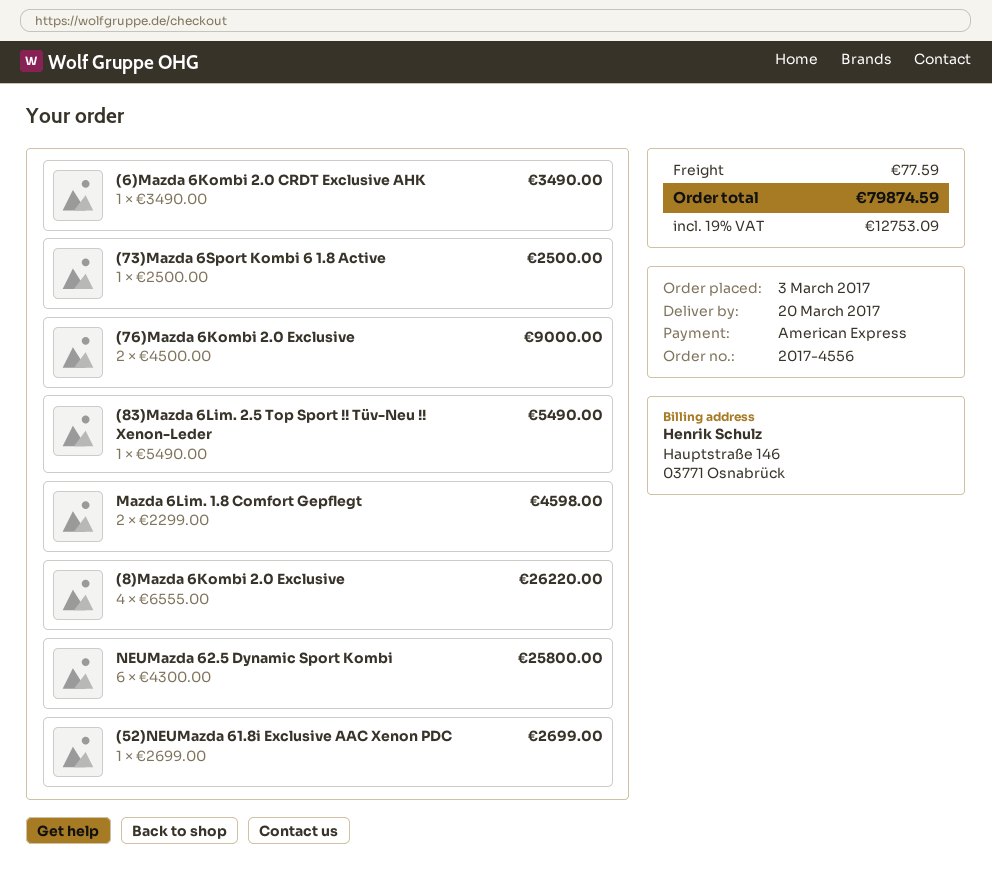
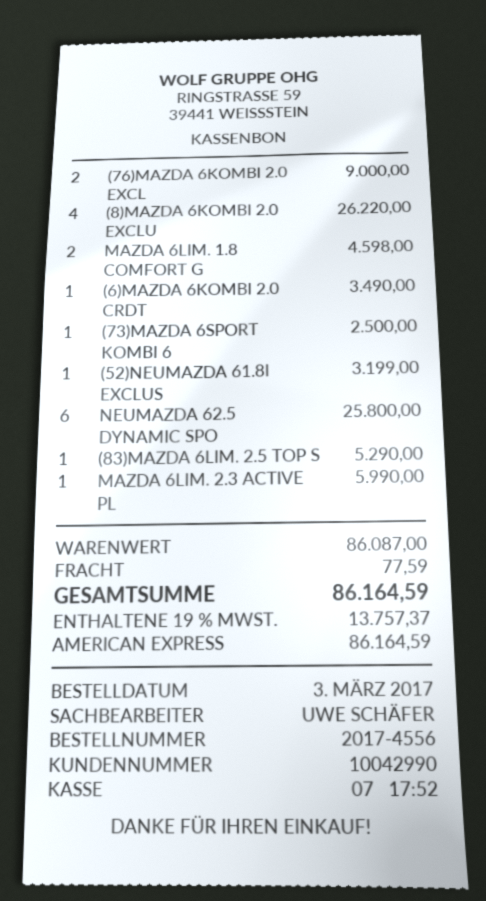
(83)Mazda 6Lim. 2.5 Top Sport !! Tüv-Neu !! Xenon-Leder: 1 for 5490.00 -> 1 for 5290.00
(52)NEUMazda 61.8i Exclusive AAC Xenon PDC: 1 for 2699.00 -> 1 for 3199.00
MAZDA 6LIM. 2.3 ACTIVE PL: none -> 1 for 5990.00
tax: 19% = 12753.09 -> 19% = 13757.37
total: 79874.59 -> 86164.59

